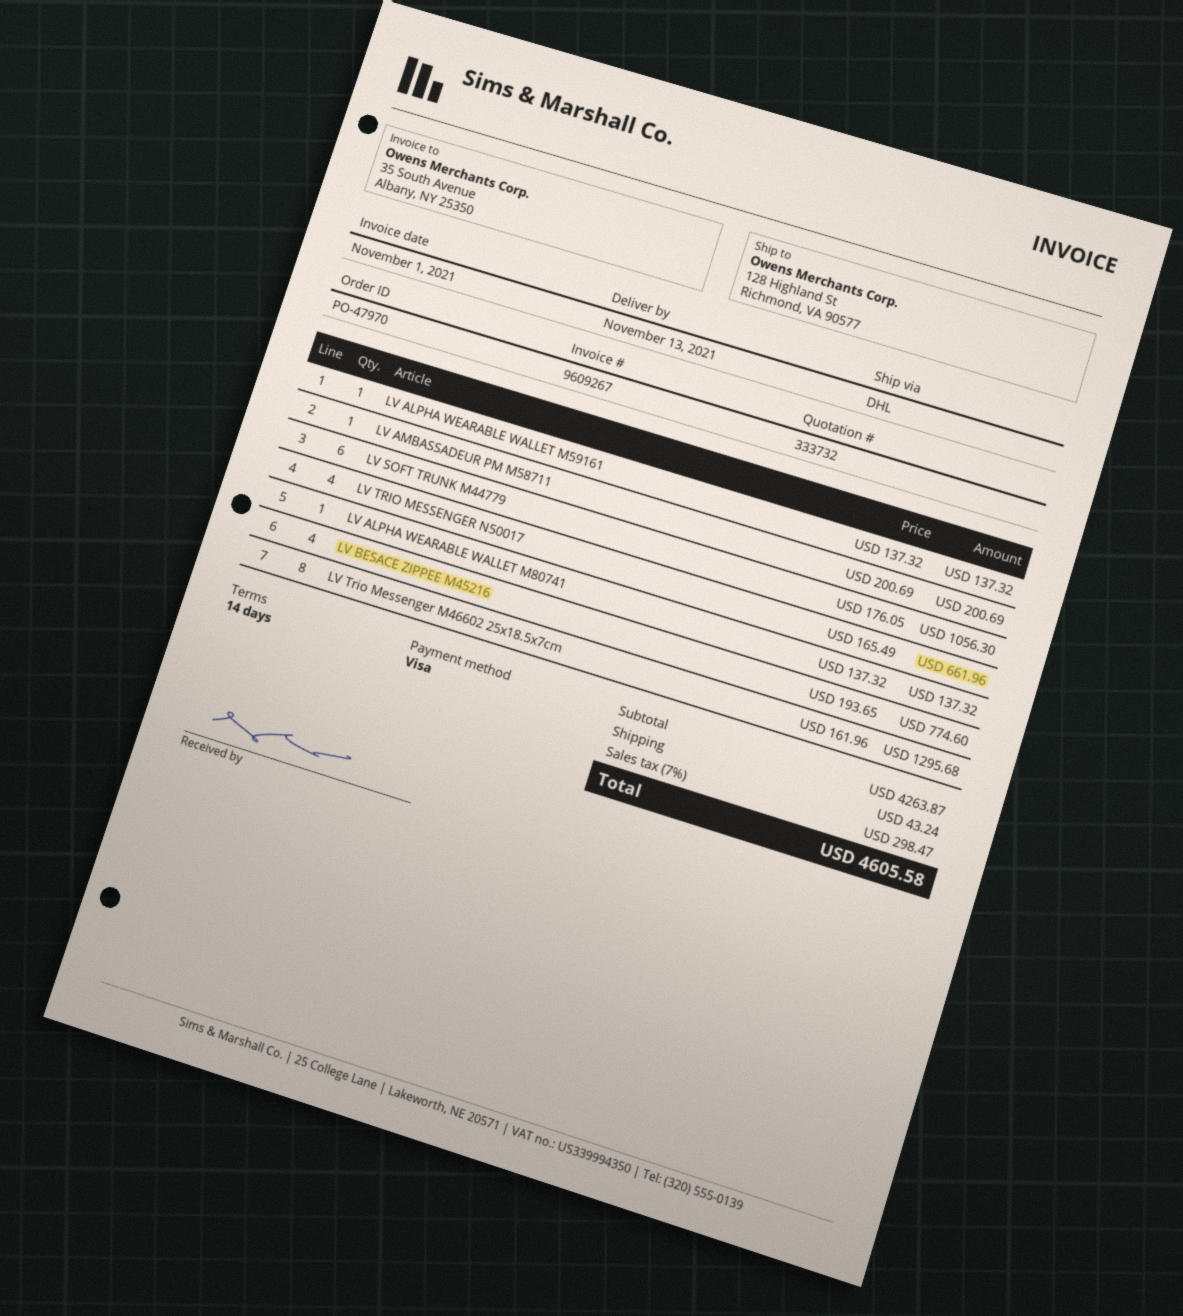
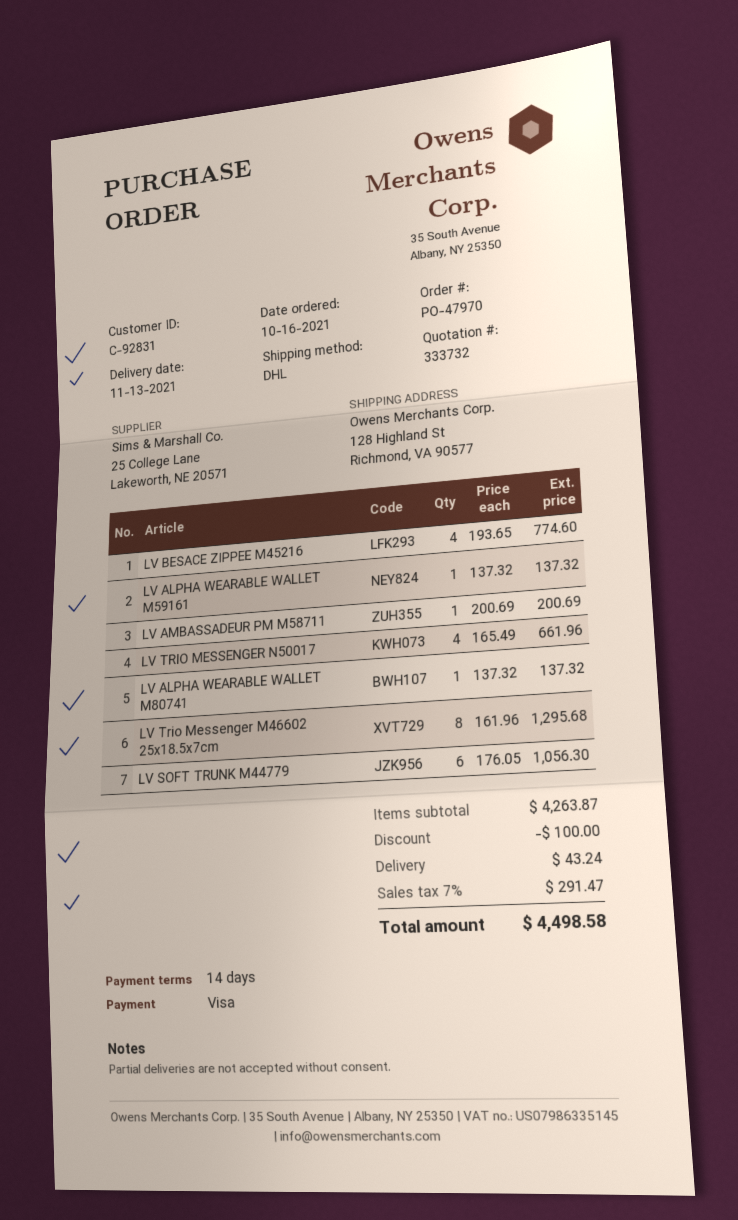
discount: none -> 100.00
tax: 7% = 298.47 -> 7% = 291.47
total: 4605.58 -> 4498.58

